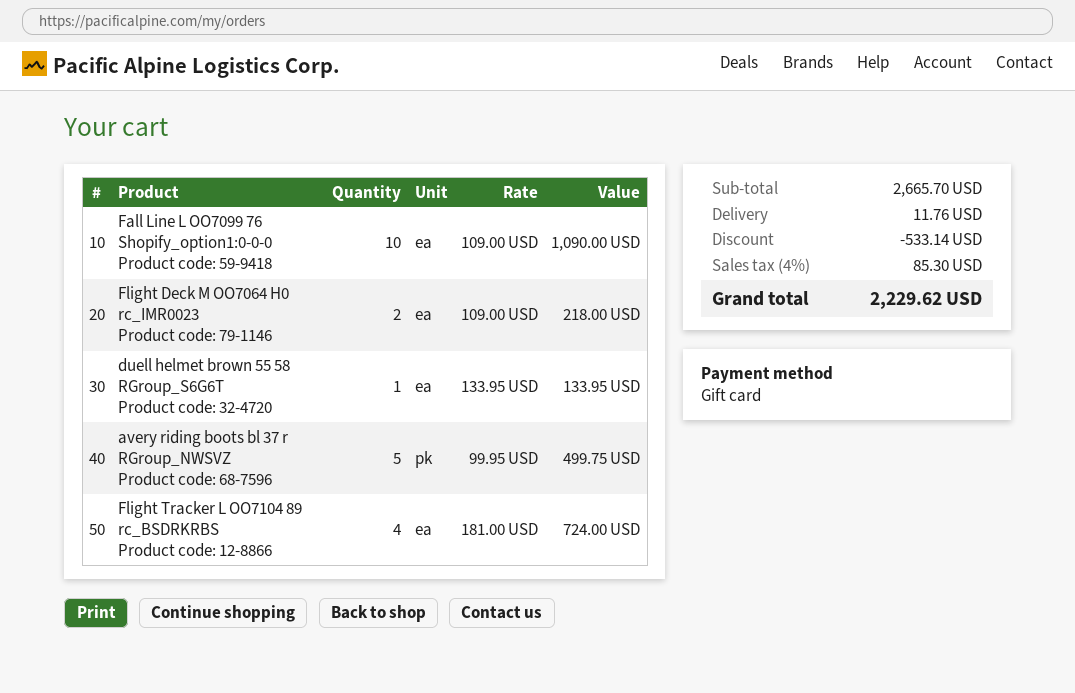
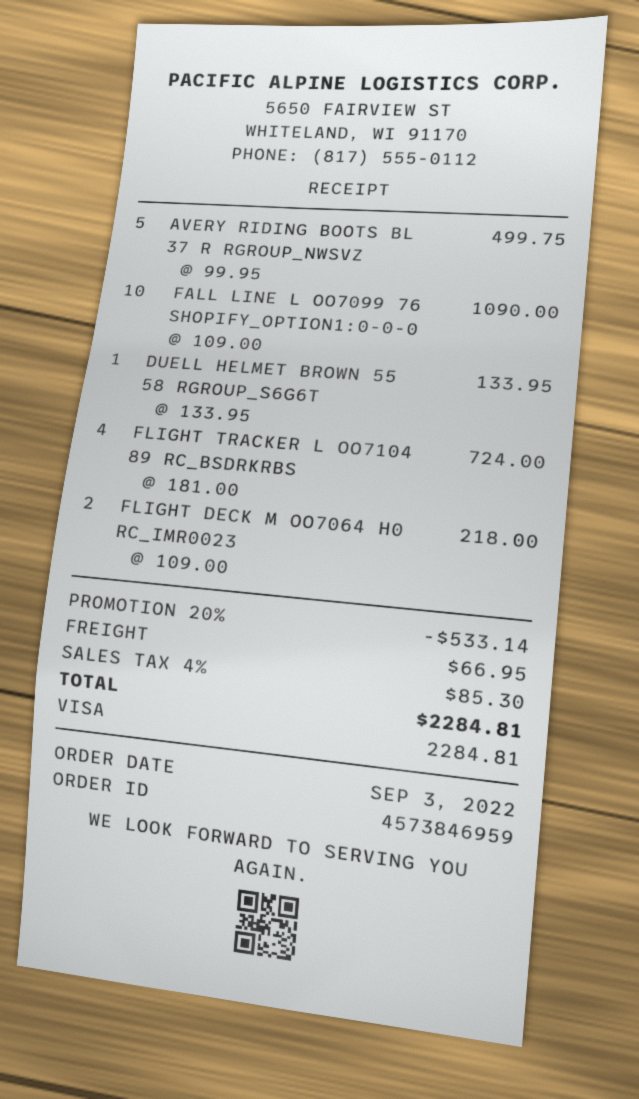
payment method: gift card -> Visa
shipping: 11.76 -> 66.95
total: 2229.62 -> 2284.81

